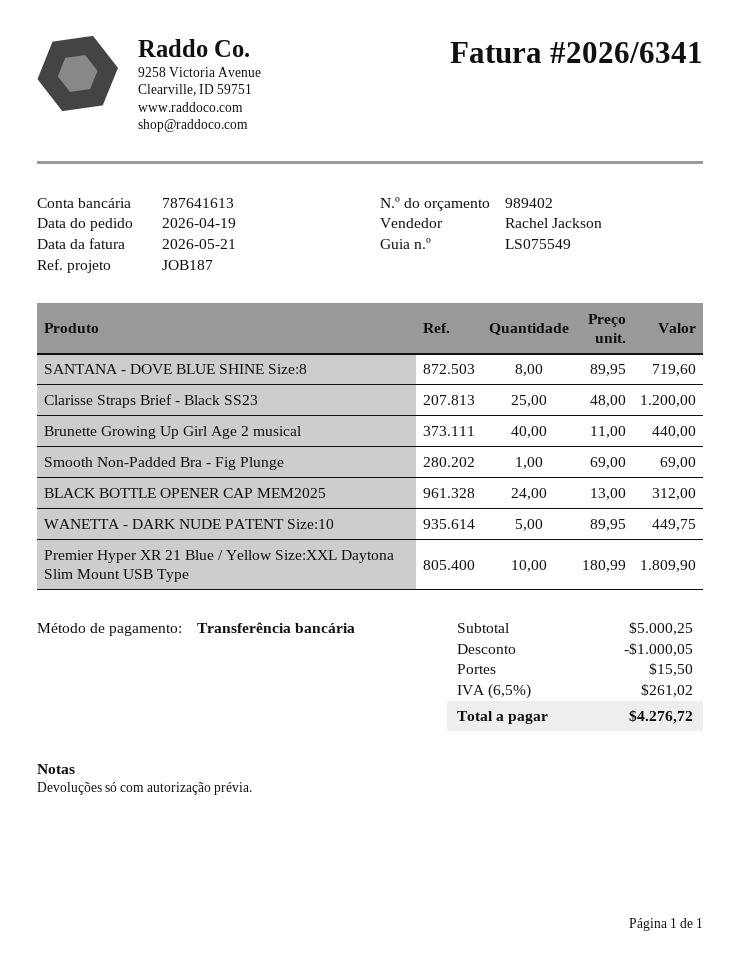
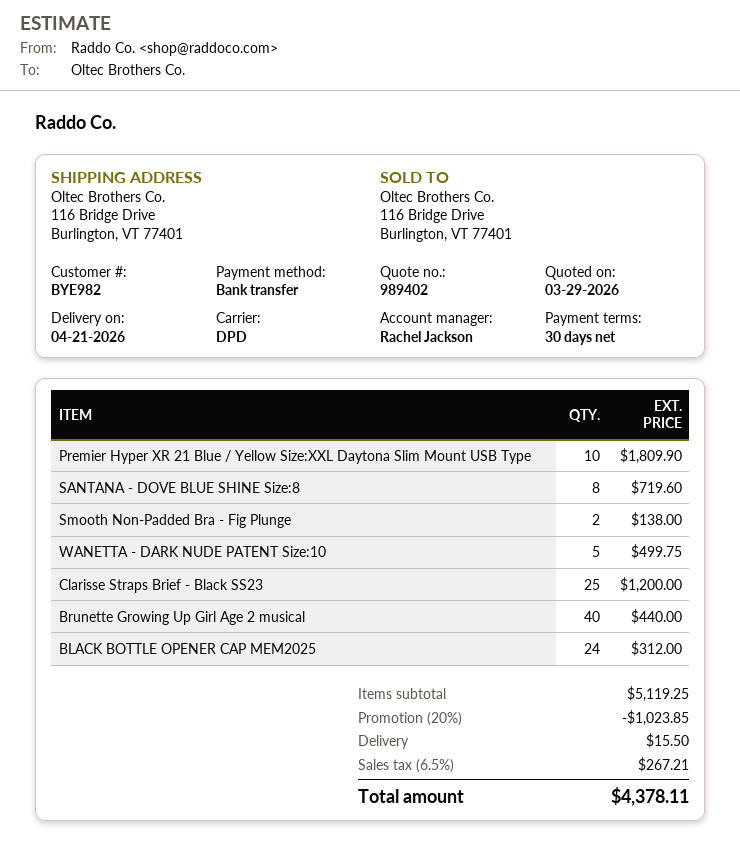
Smooth Non-Padded Bra - Fig Plunge: 1 for 69.00 -> 2 for 138.00
WANETTA - DARK NUDE PATENT Size:10: 5 for 449.75 -> 5 for 499.75
subtotal: 5000.25 -> 5119.25
discount: 1000.05 -> 1023.85
tax: 6.5% = 261.02 -> 6.5% = 267.21
total: 4276.72 -> 4378.11

